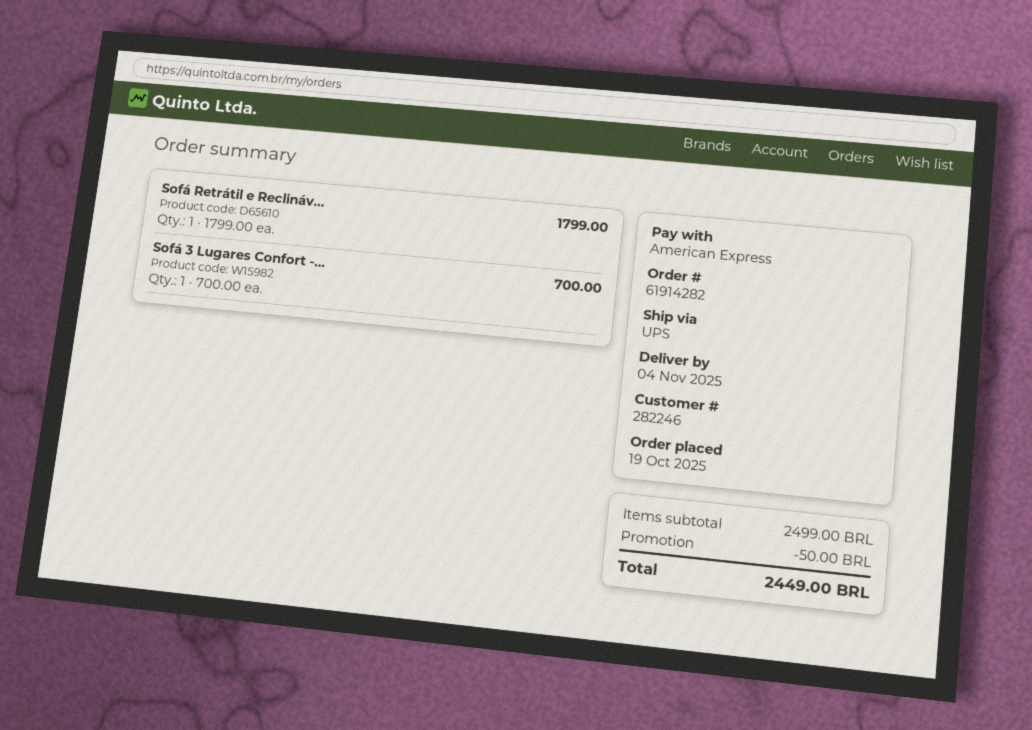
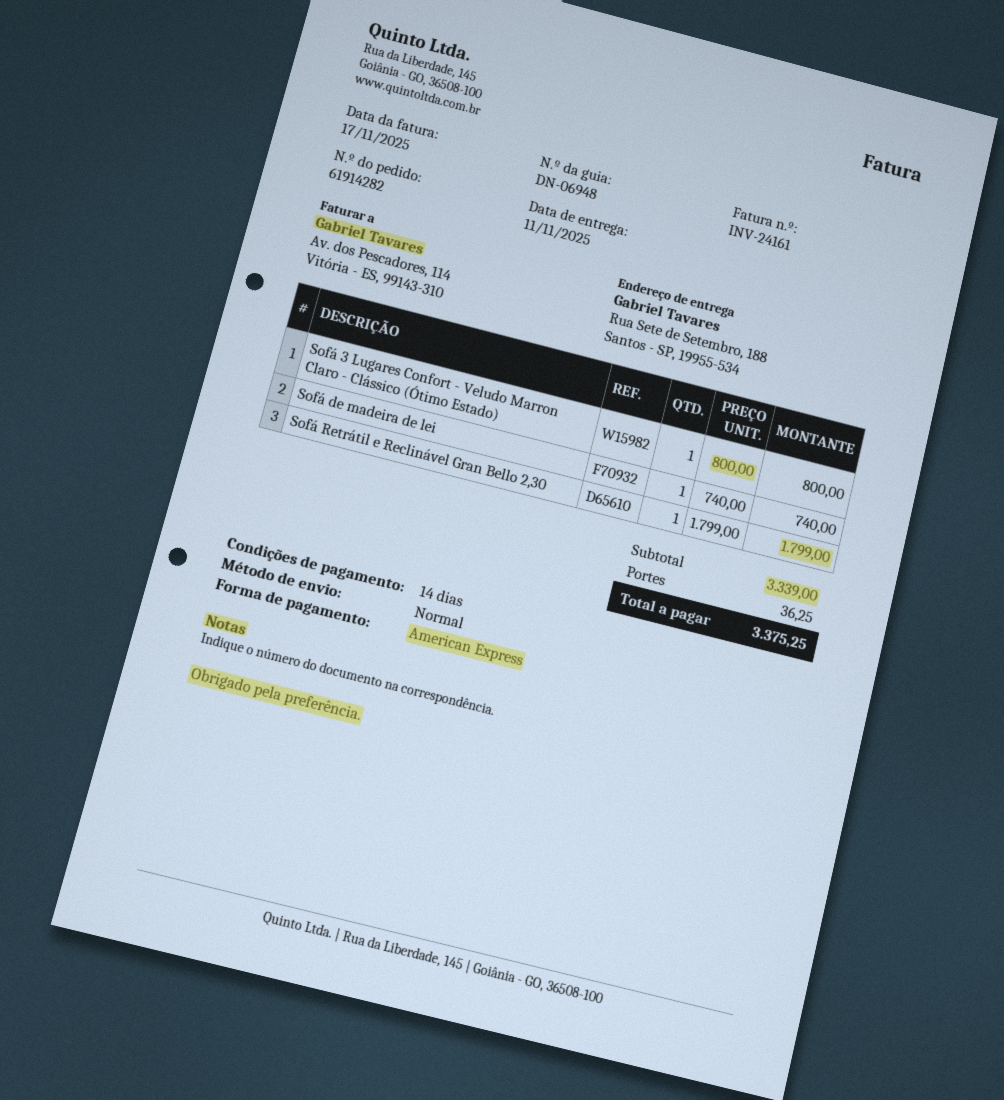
delivery date: 2025-11-04 -> 2025-11-11
shipping method: UPS -> standard
Sofá 3 Lugares Confort -...: 1 x 700.00 = 700.00 -> 1 x 800.00 = 800.00
Sofá de madeira de lei: none -> 1 x 740.00 = 740.00
subtotal: 2499.00 -> 3339.00
discount: 50.00 -> none
shipping: none -> 36.25
total: 2449.00 -> 3375.25

